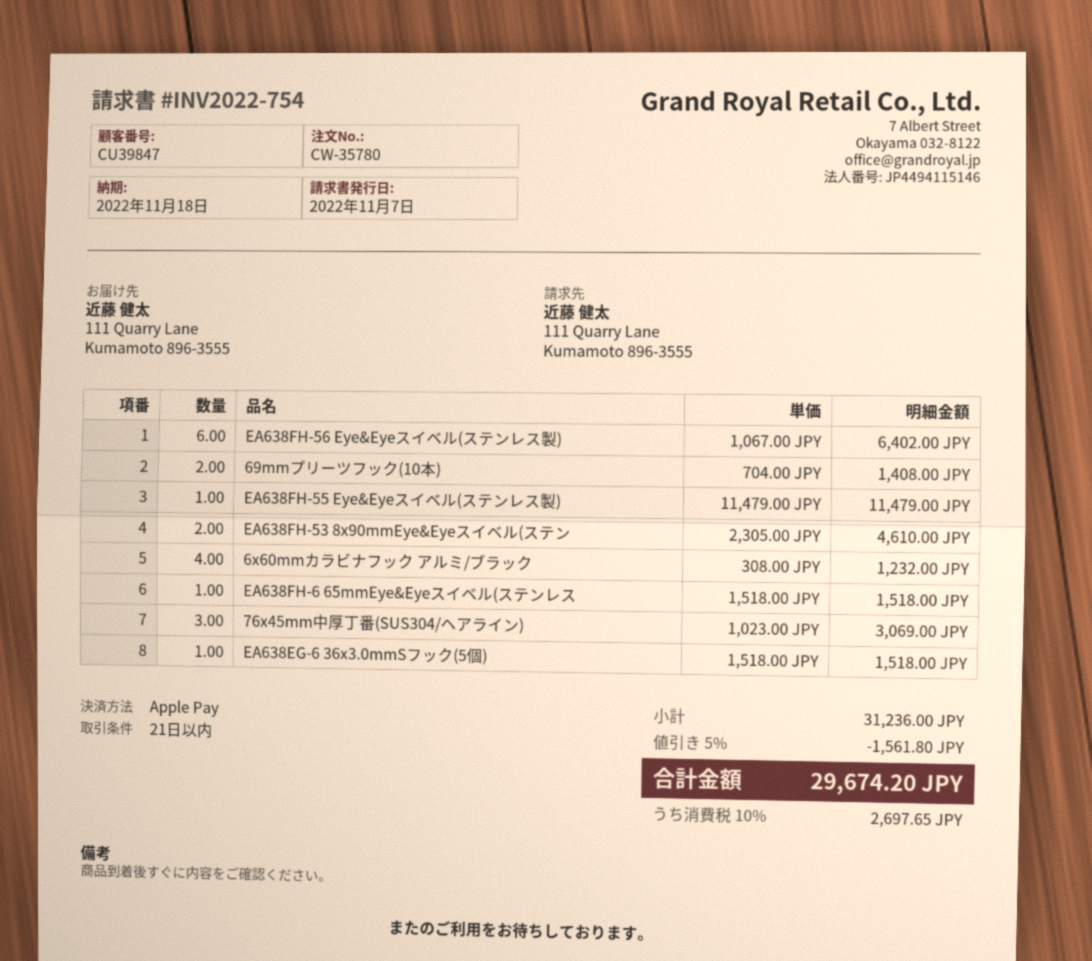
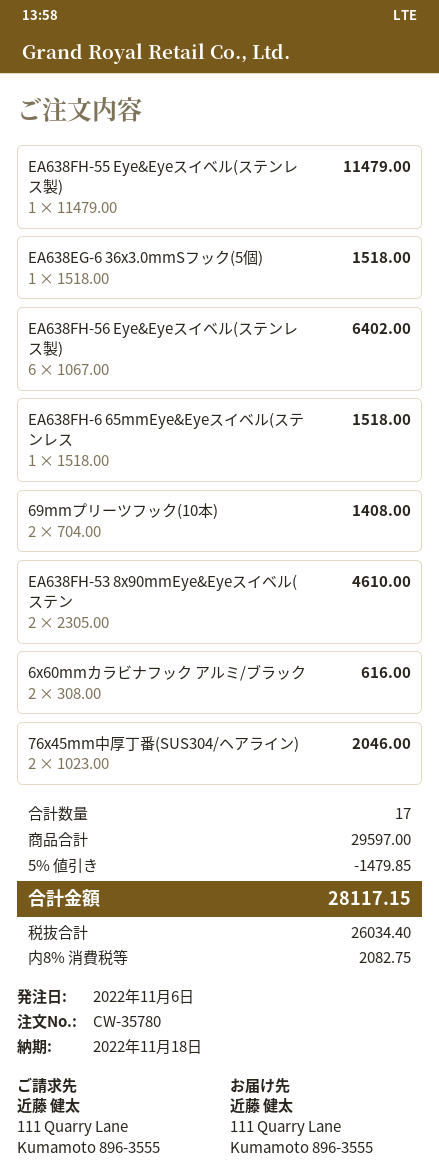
6x60mmカラビナフック アルミ/ブラック: 4 x 308.00 = 1232.00 -> 2 x 308.00 = 616.00
76x45mm中厚丁番(SUS304/ヘアライン): 3 x 1023.00 = 3069.00 -> 2 x 1023.00 = 2046.00
subtotal: 31236.00 -> 29597.00
discount: 5% = 1561.80 -> 5% = 1479.85
tax: 10% = 2697.65 -> 8% = 2082.75
total: 29674.20 -> 28117.15

